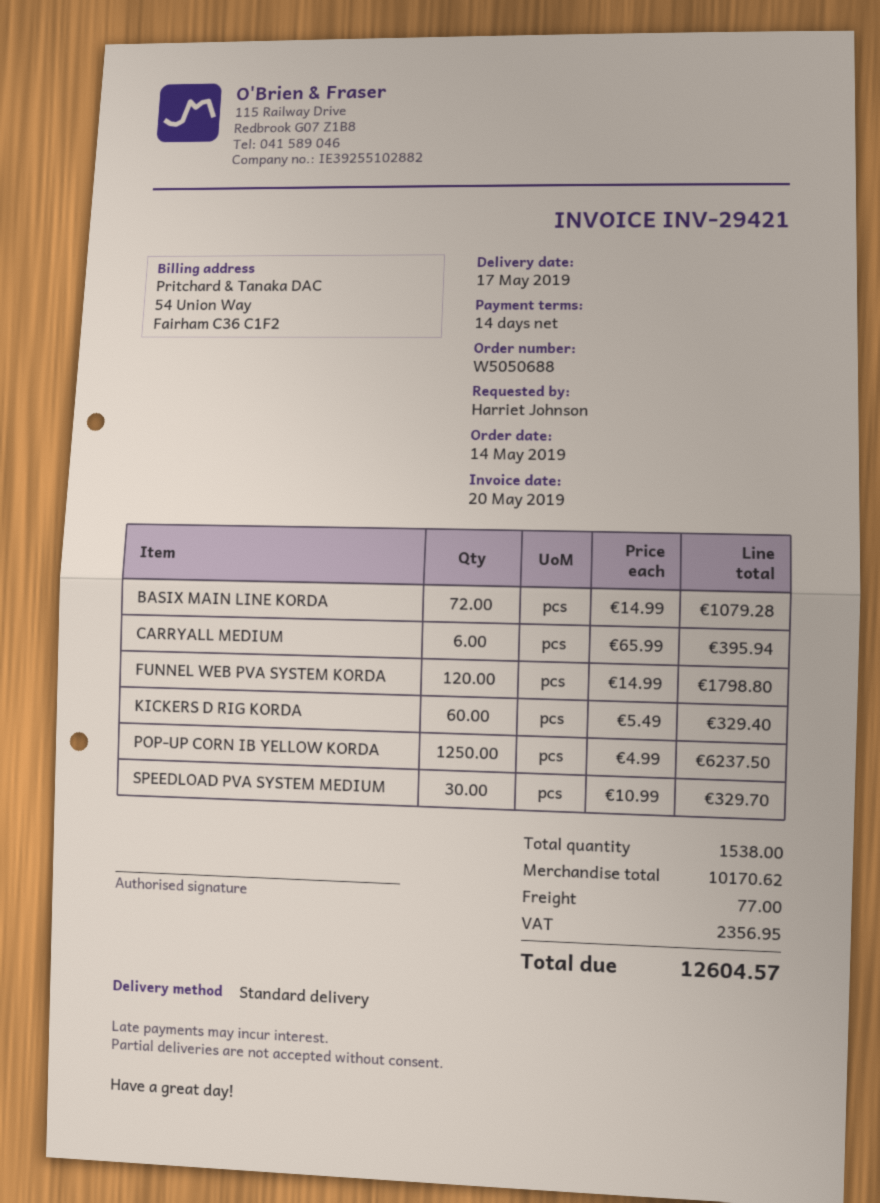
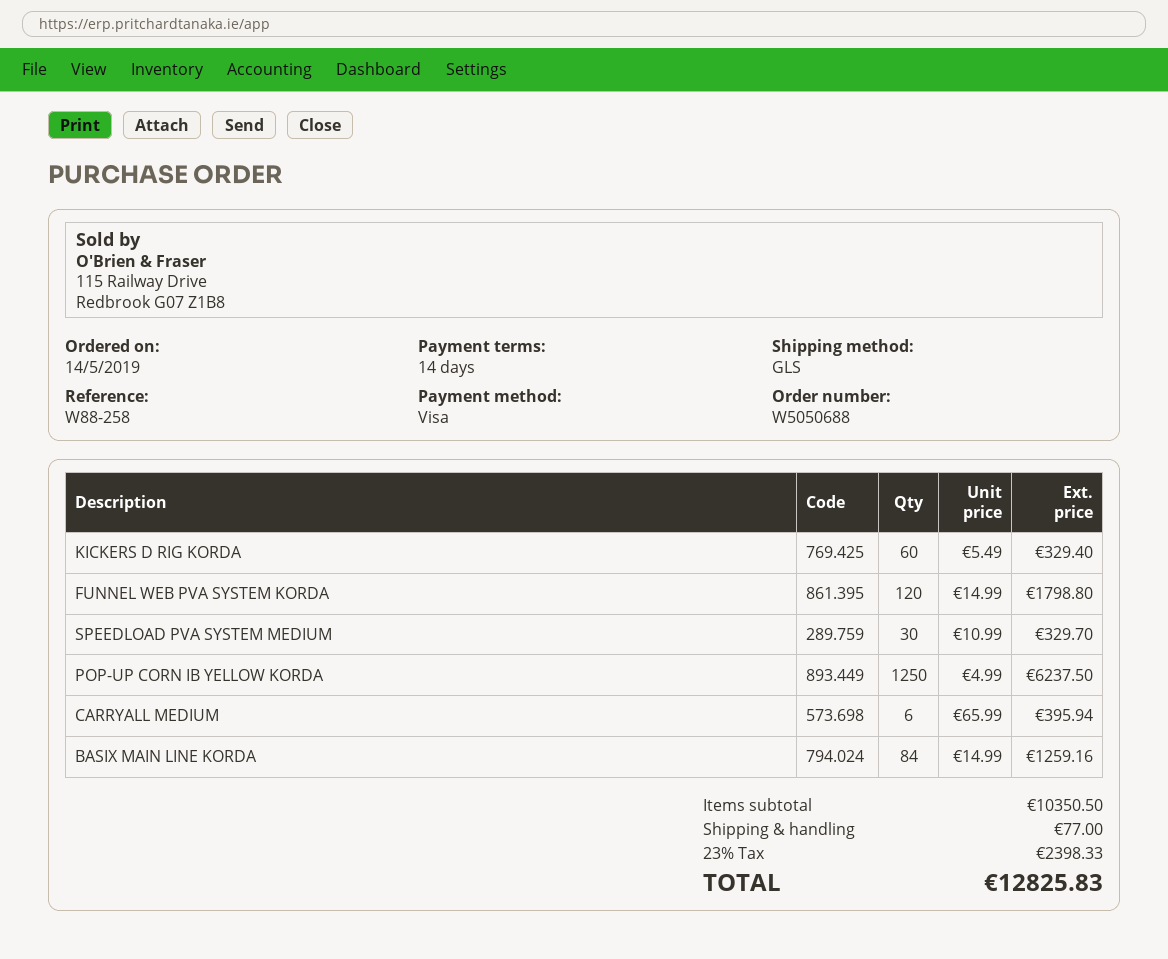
shipping method: standard -> GLS
BASIX MAIN LINE KORDA: 72 x 14.99 = 1079.28 -> 84 x 14.99 = 1259.16
subtotal: 10170.62 -> 10350.50
tax: 2356.95 -> 2398.33
total: 12604.57 -> 12825.83

